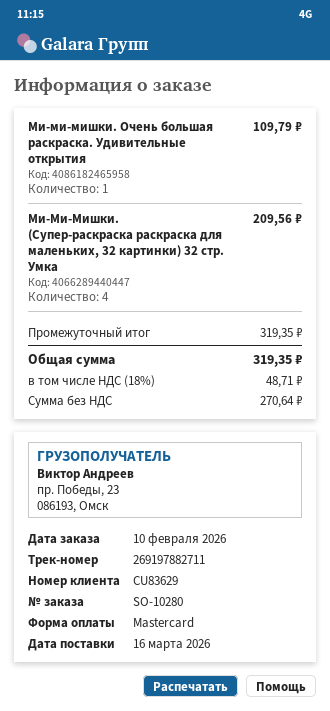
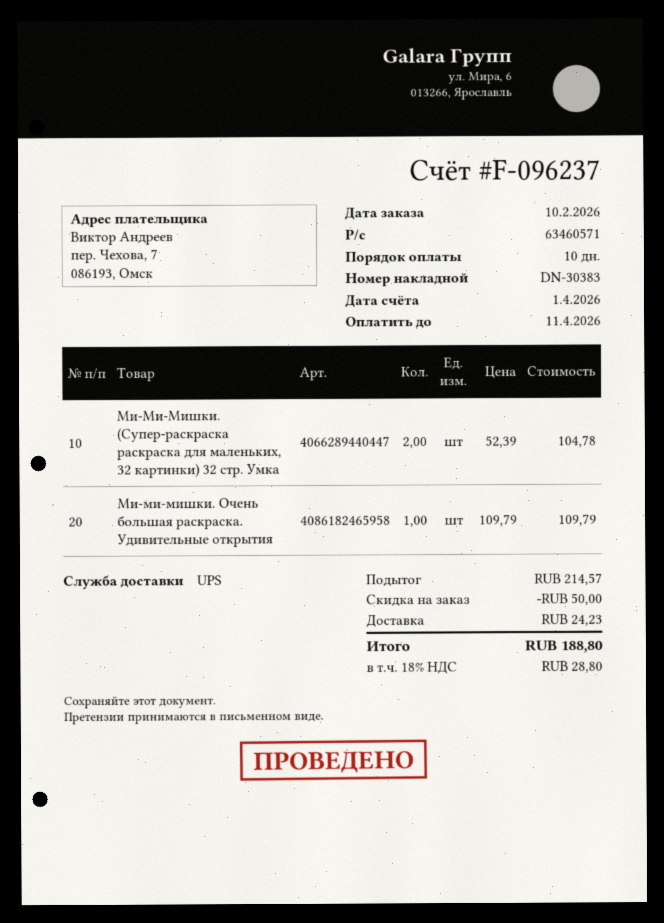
Ми-Ми-Мишки. (Супер-раскраска раскраска для маленьких, 32 картинки) 32 стр. Умка: 4 for 209.56 -> 2 for 104.78
subtotal: 319.35 -> 214.57
discount: none -> 50.00
shipping: none -> 24.23
tax: 18% = 48.71 -> 18% = 28.80
total: 319.35 -> 188.80

